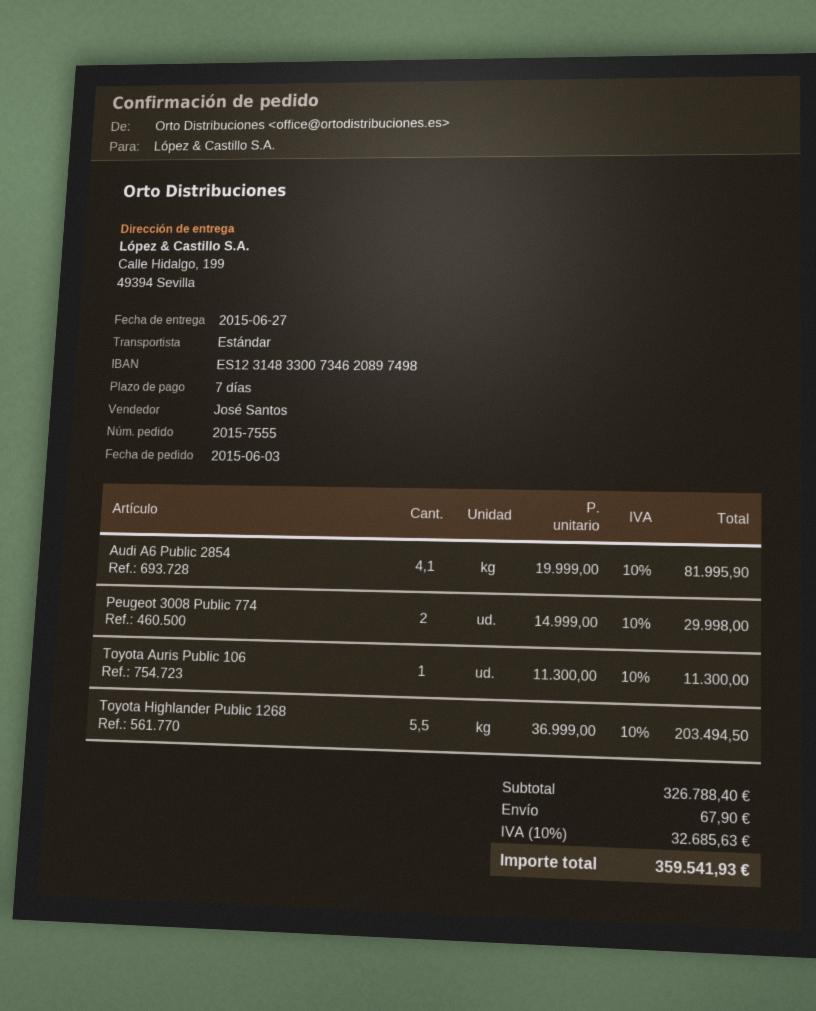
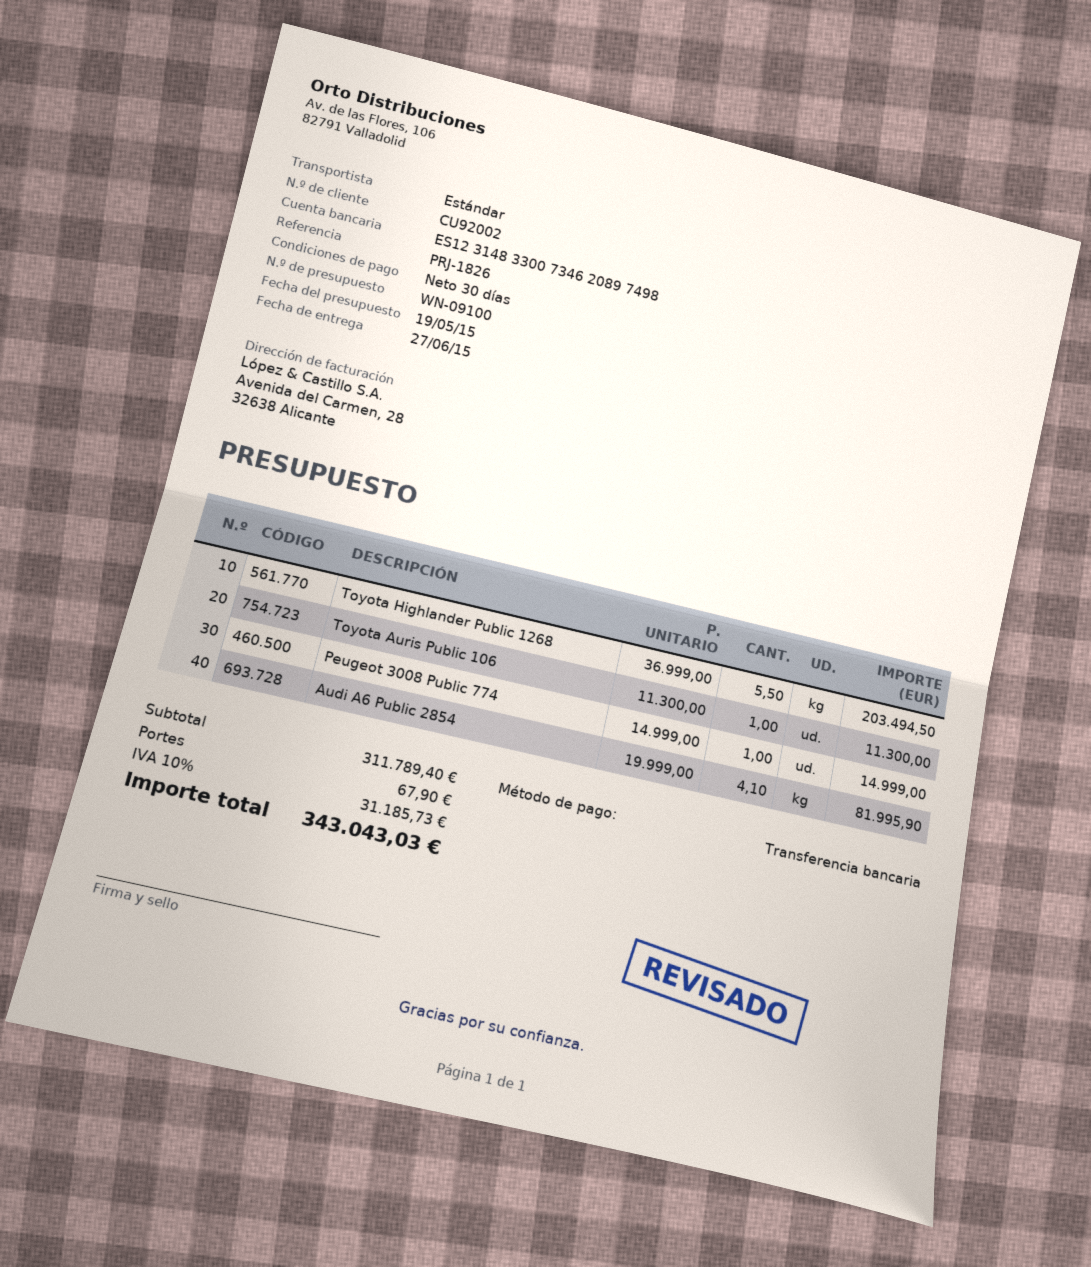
payment terms: 7 days -> 30 days
Peugeot 3008 Public 774: 2 x 14999.00 = 29998.00 -> 1 x 14999.00 = 14999.00
subtotal: 326788.40 -> 311789.40
tax: 10% = 32685.63 -> 10% = 31185.73
total: 359541.93 -> 343043.03

